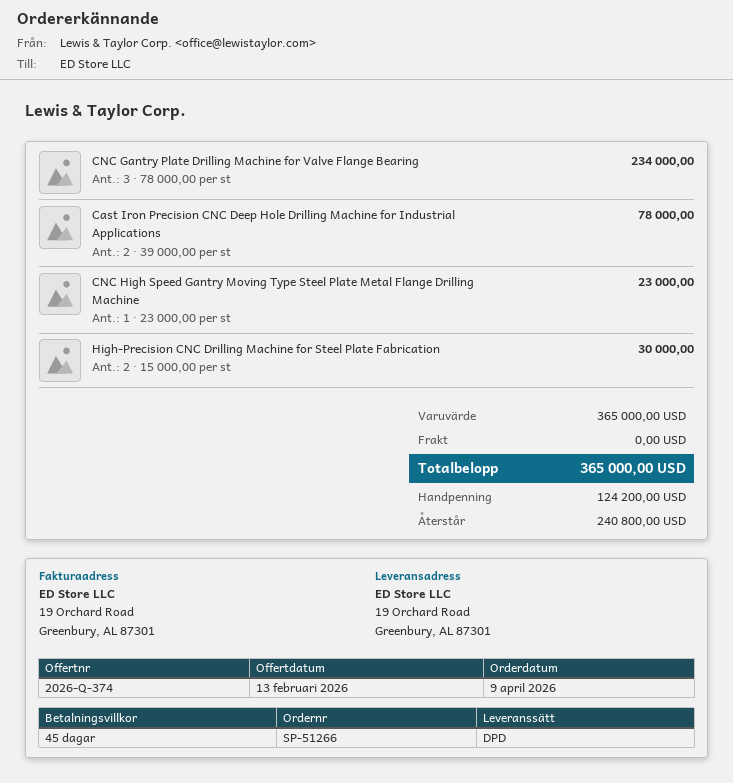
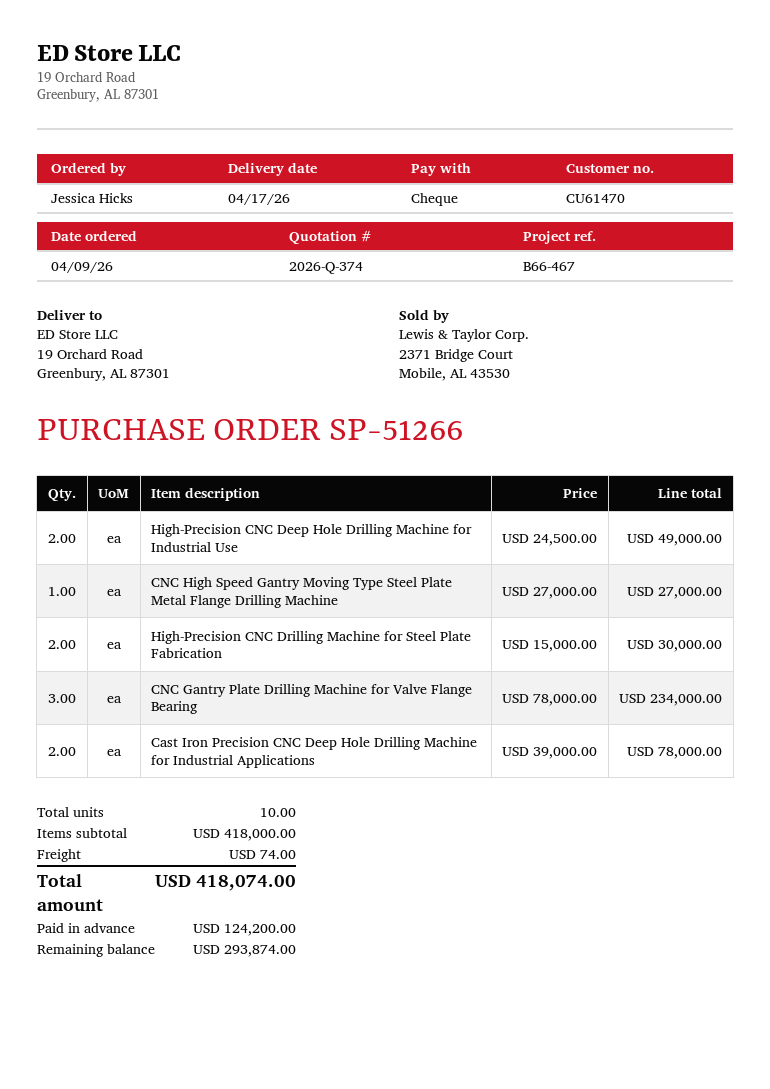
CNC High Speed Gantry Moving Type Steel Plate Metal Flange Drilling Machine: 1 x 23000.00 = 23000.00 -> 1 x 27000.00 = 27000.00
High-Precision CNC Deep Hole Drilling Machine for Industrial Use: none -> 2 x 24500.00 = 49000.00
subtotal: 365000.00 -> 418000.00
shipping: 0.00 -> 74.00
total: 365000.00 -> 418074.00
balance: 240800.00 -> 293874.00

